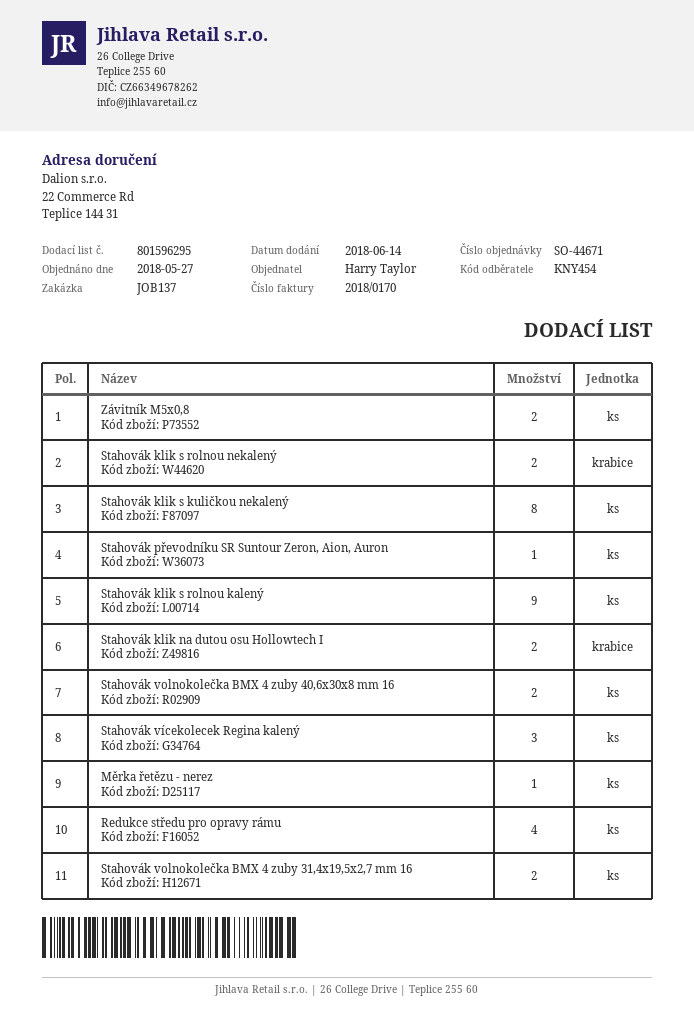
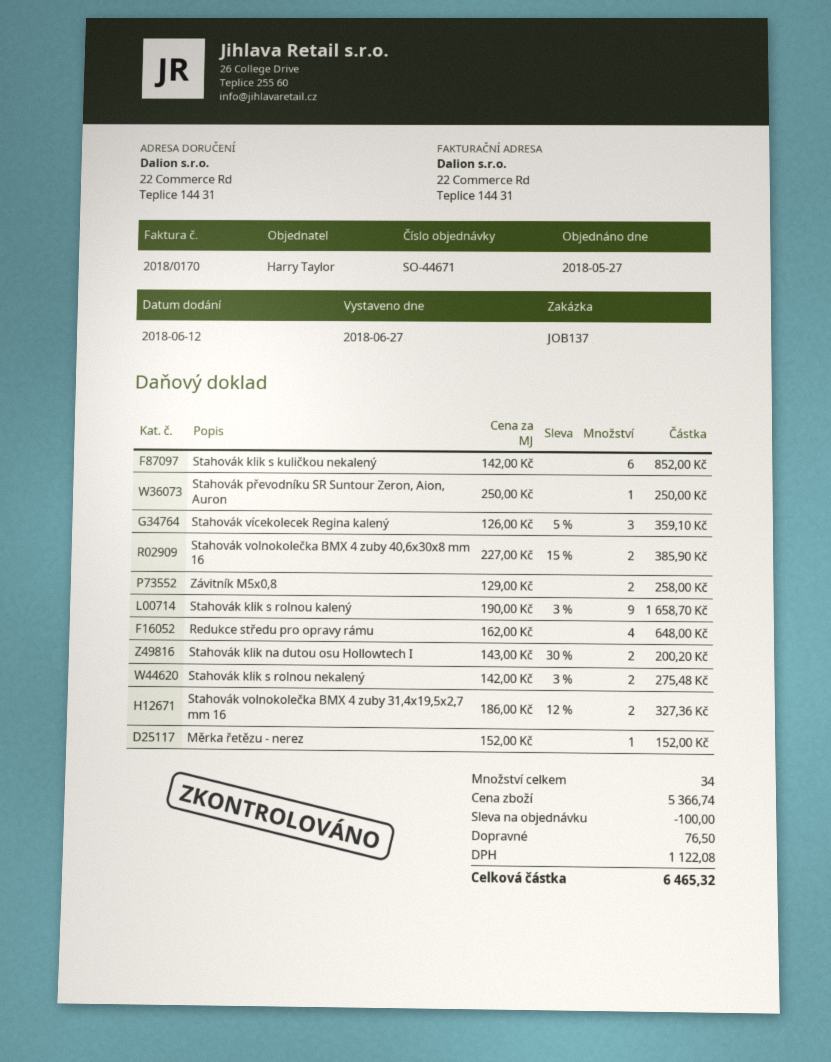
delivery date: 2018-06-14 -> 2018-06-12
Stahovák klik s kuličkou nekalený: 8 -> 6

